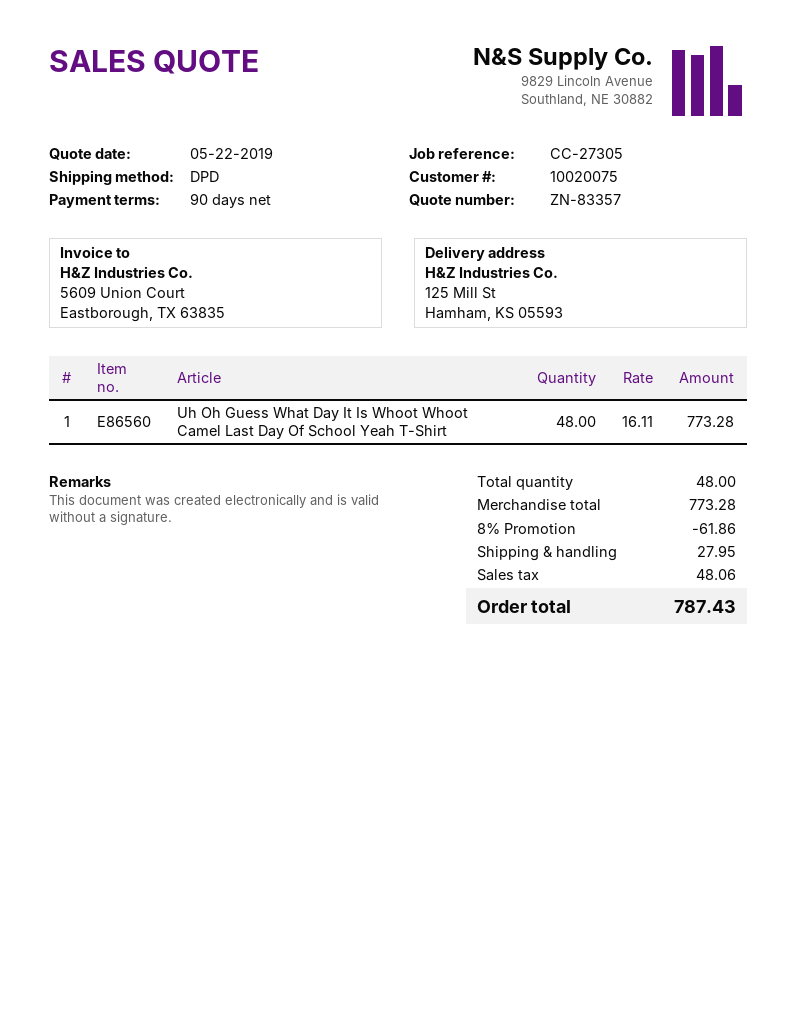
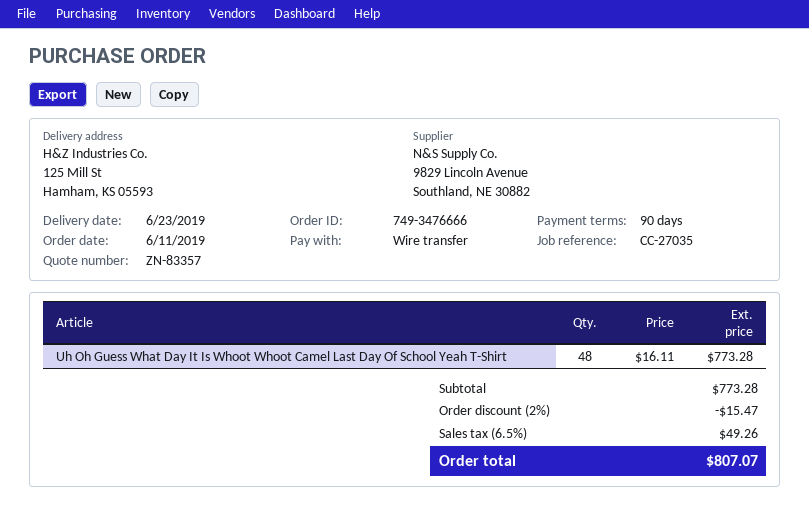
reference: CC-27305 -> CC-27035
discount: 8% = 61.86 -> 2% = 15.47
shipping: 27.95 -> none
tax: 48.06 -> 49.26
total: 787.43 -> 807.07

